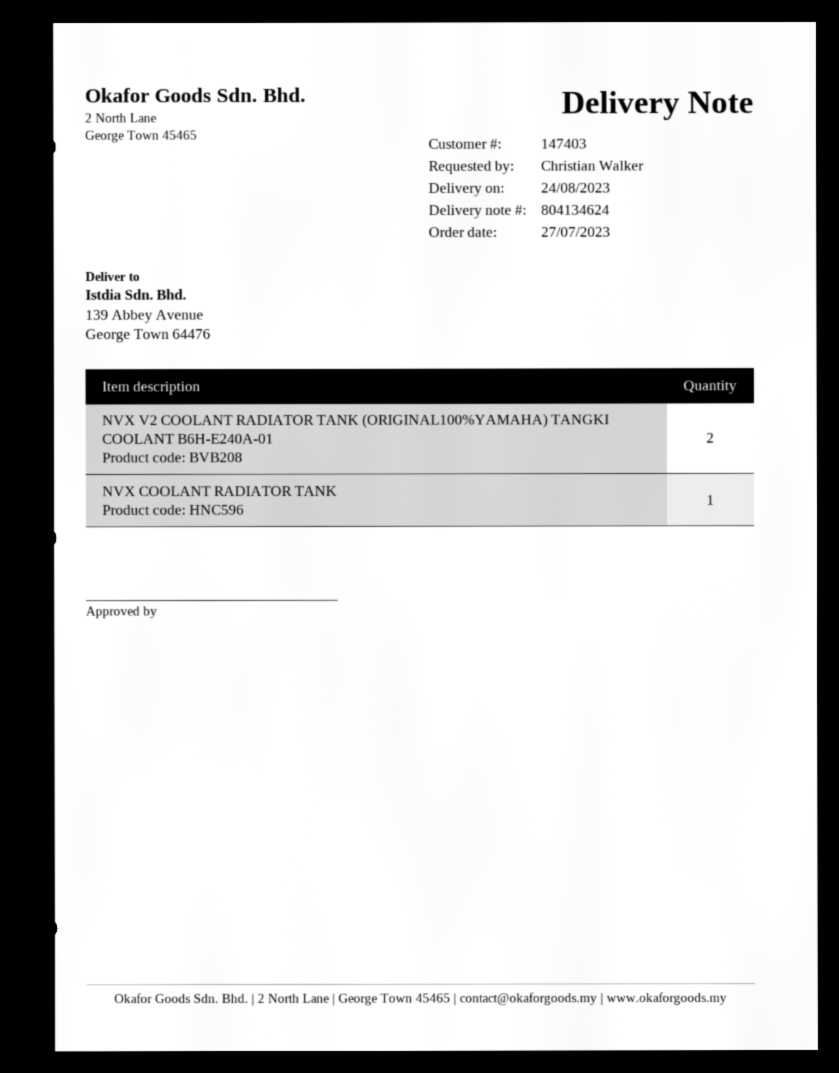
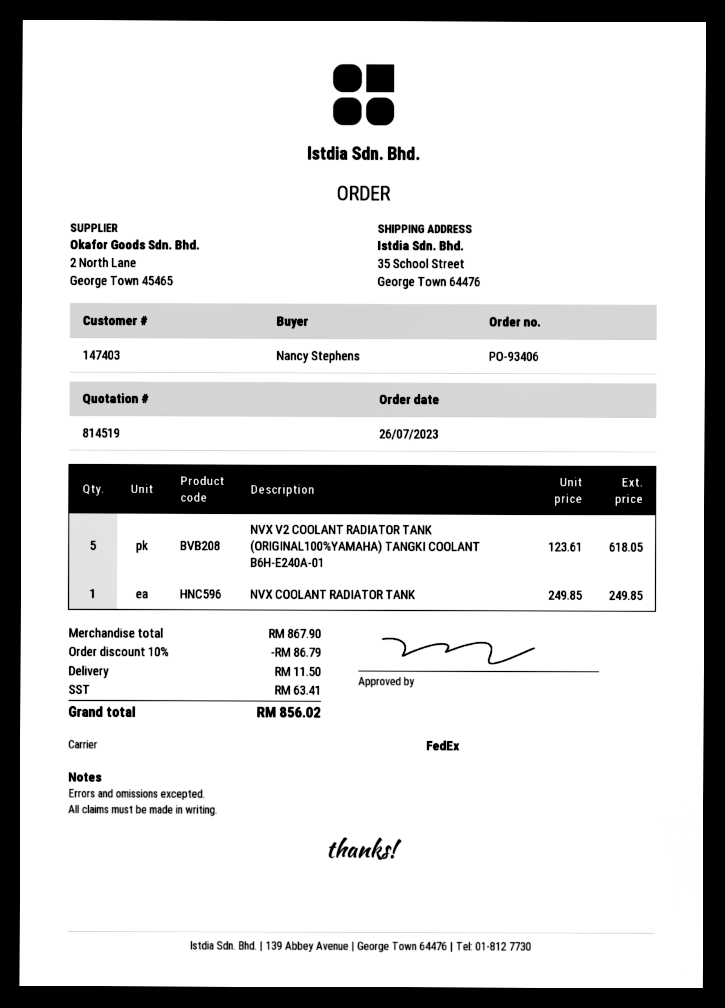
order date: 2023-07-27 -> 2023-07-26
ordered by: Christian Walker -> Nancy Stephens
ship to: 139 Abbey Avenue, George Town 64476 -> 35 School Street, George Town 64476
NVX V2 COOLANT RADIATOR TANK (ORIGINAL100%YAMAHA) TANGKI COOLANT B6H-E240A-01: 2 -> 5

